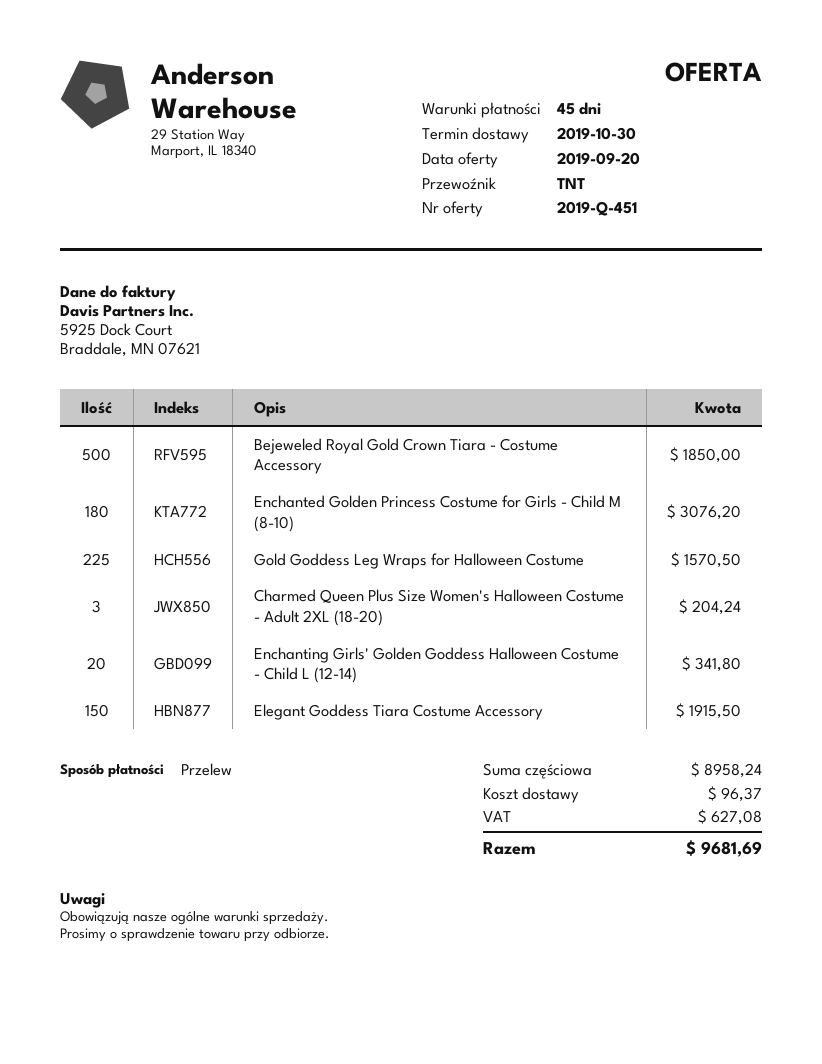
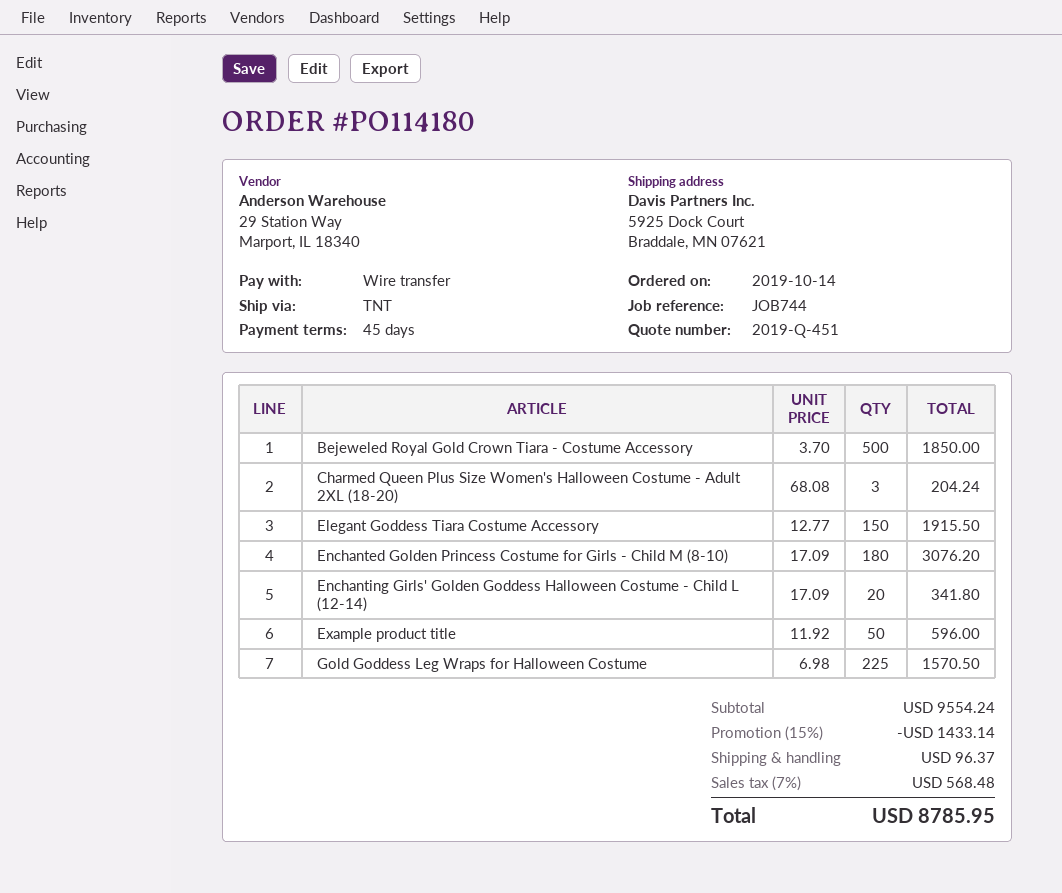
Example product title: none -> 50 for 596.00
subtotal: 8958.24 -> 9554.24
discount: none -> 15% = 1433.14
tax: 627.08 -> 568.48
total: 9681.69 -> 8785.95

